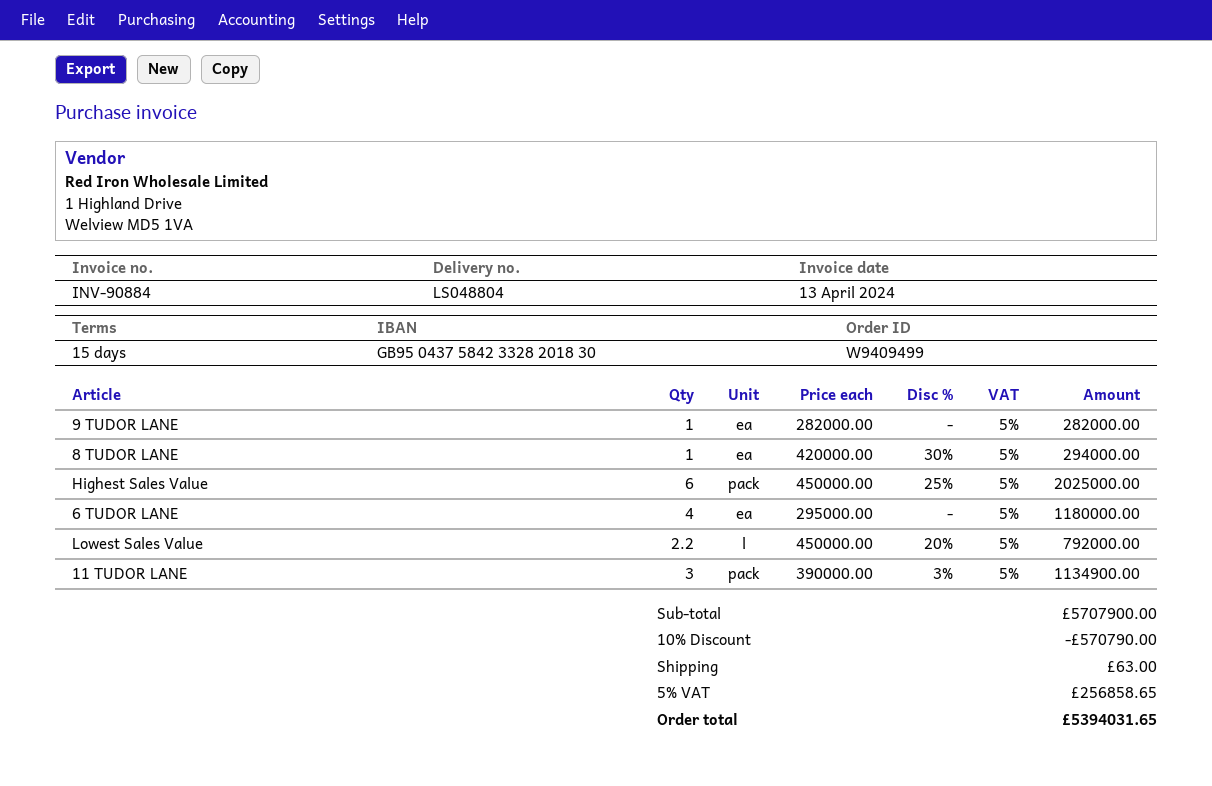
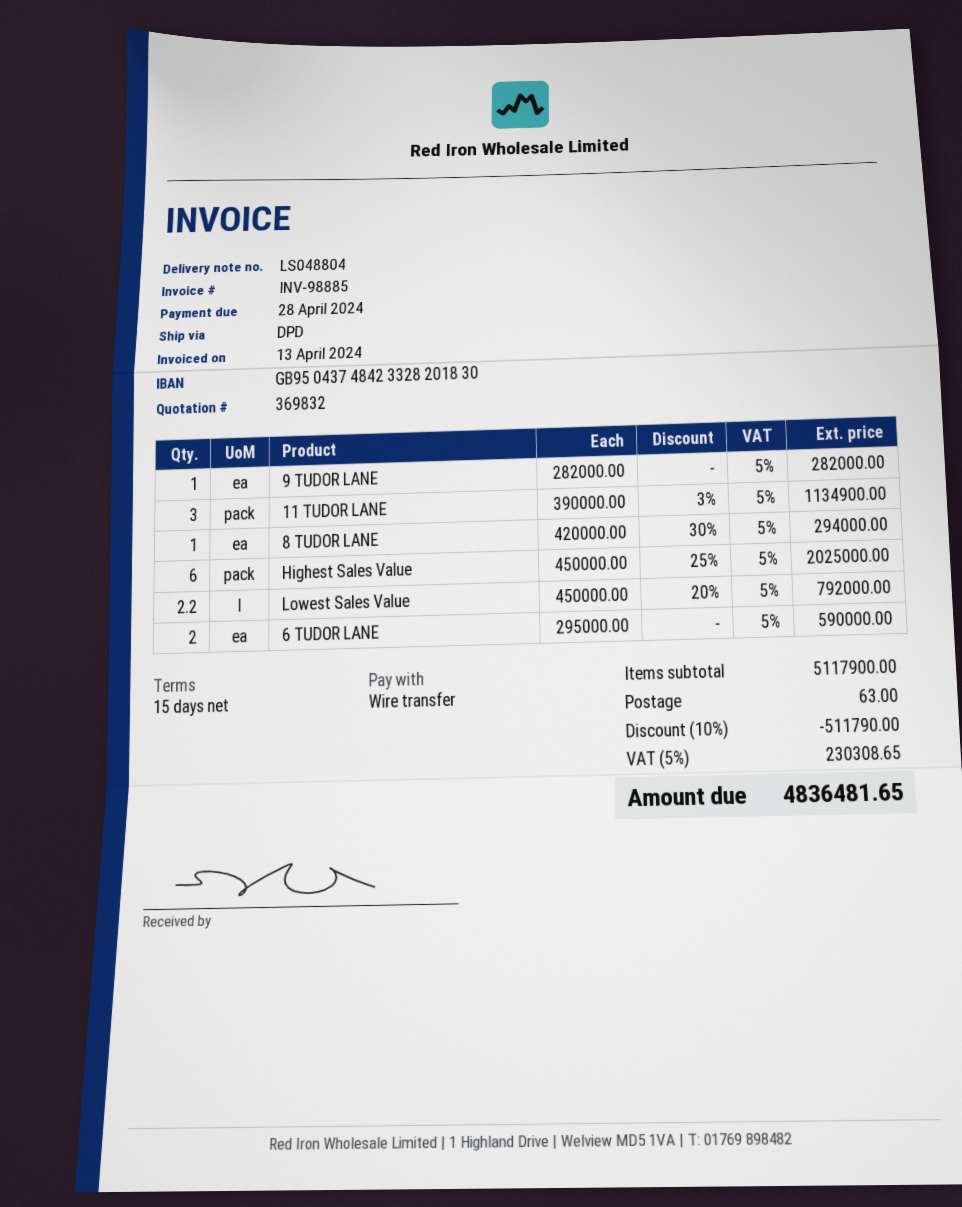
invoice number: INV-90884 -> INV-98885
bank account: GB95043758423328201830 -> GB95043748423328201830
6 TUDOR LANE: 4 x 295000.00 = 1180000.00 -> 2 x 295000.00 = 590000.00
subtotal: 5707900.00 -> 5117900.00
discount: 10% = 570790.00 -> 10% = 511790.00
tax: 5% = 256858.65 -> 5% = 230308.65
total: 5394031.65 -> 4836481.65

